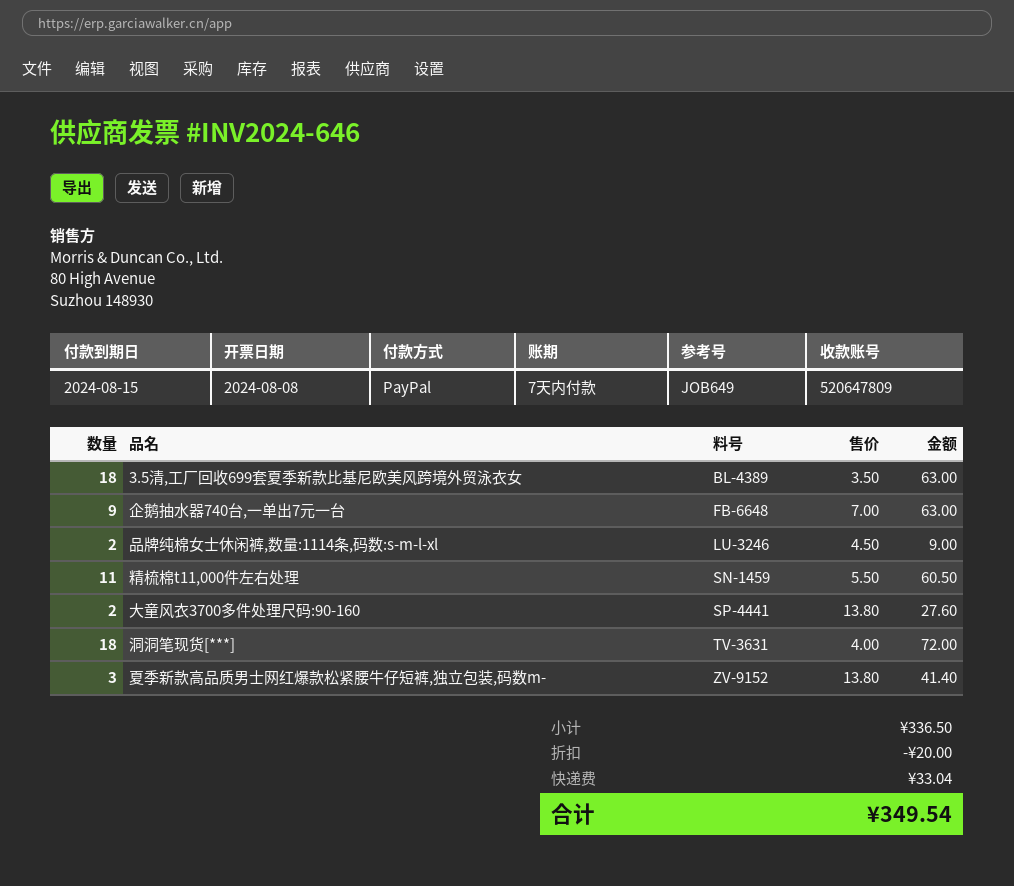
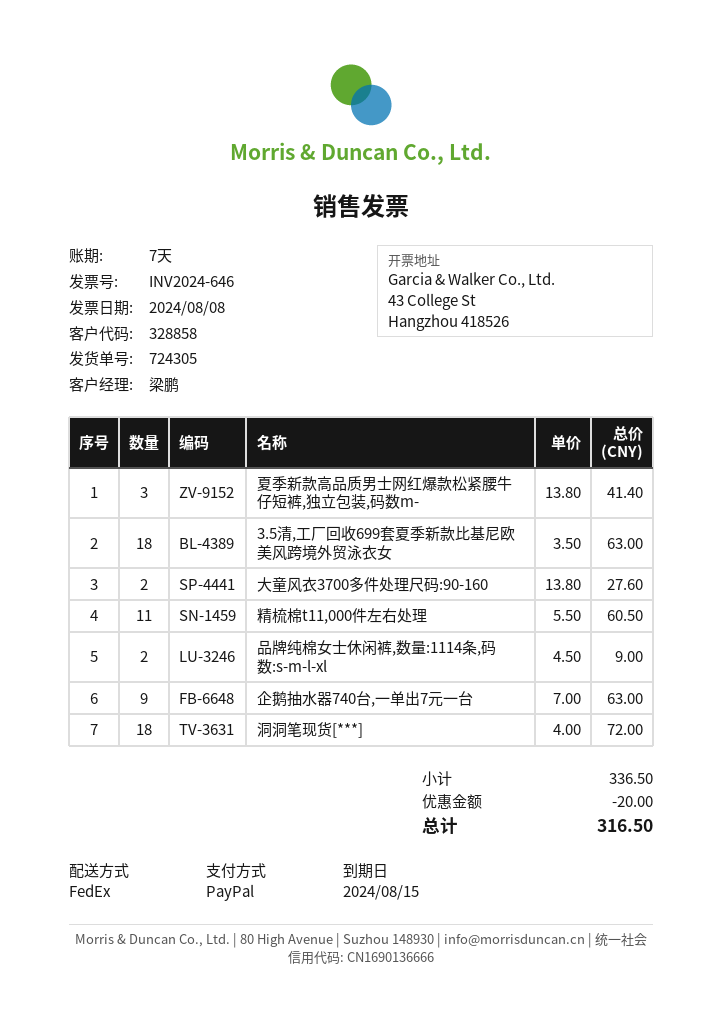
shipping: 33.04 -> none
total: 349.54 -> 316.50

